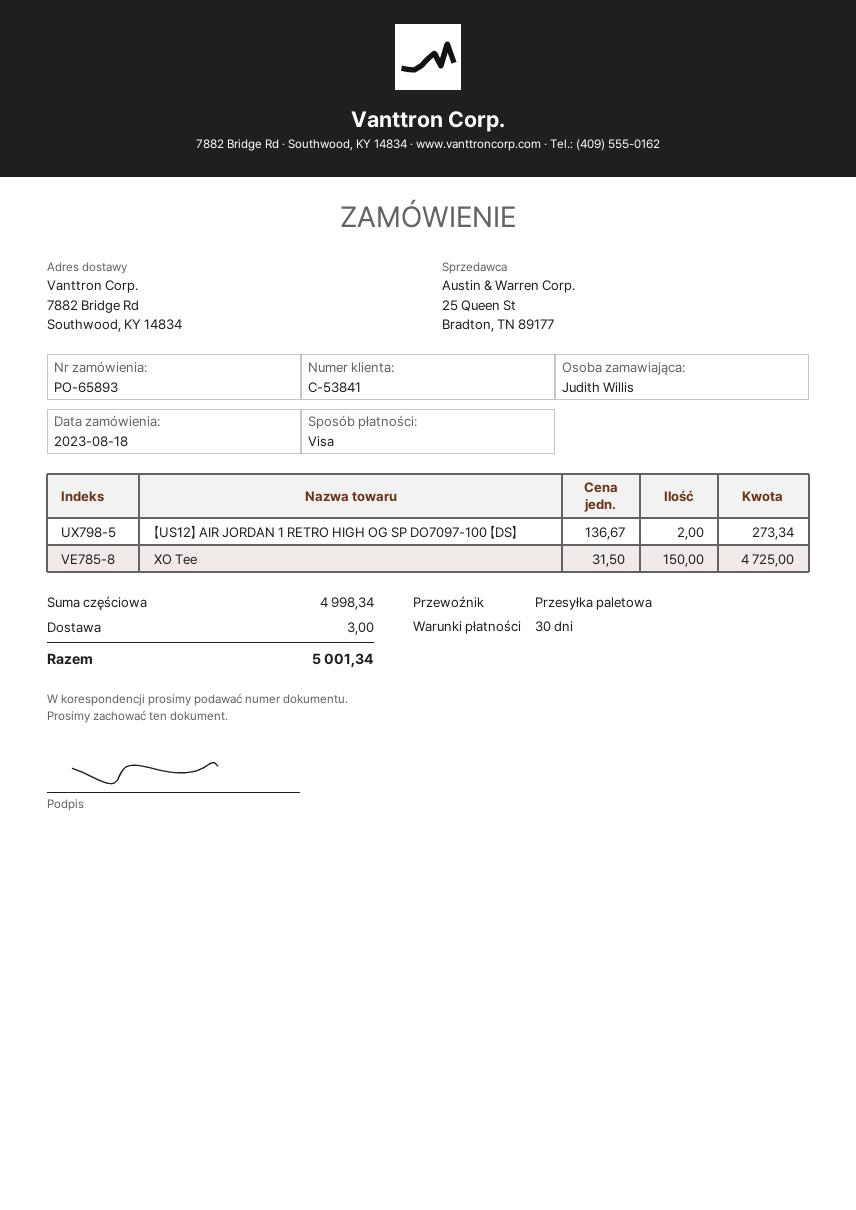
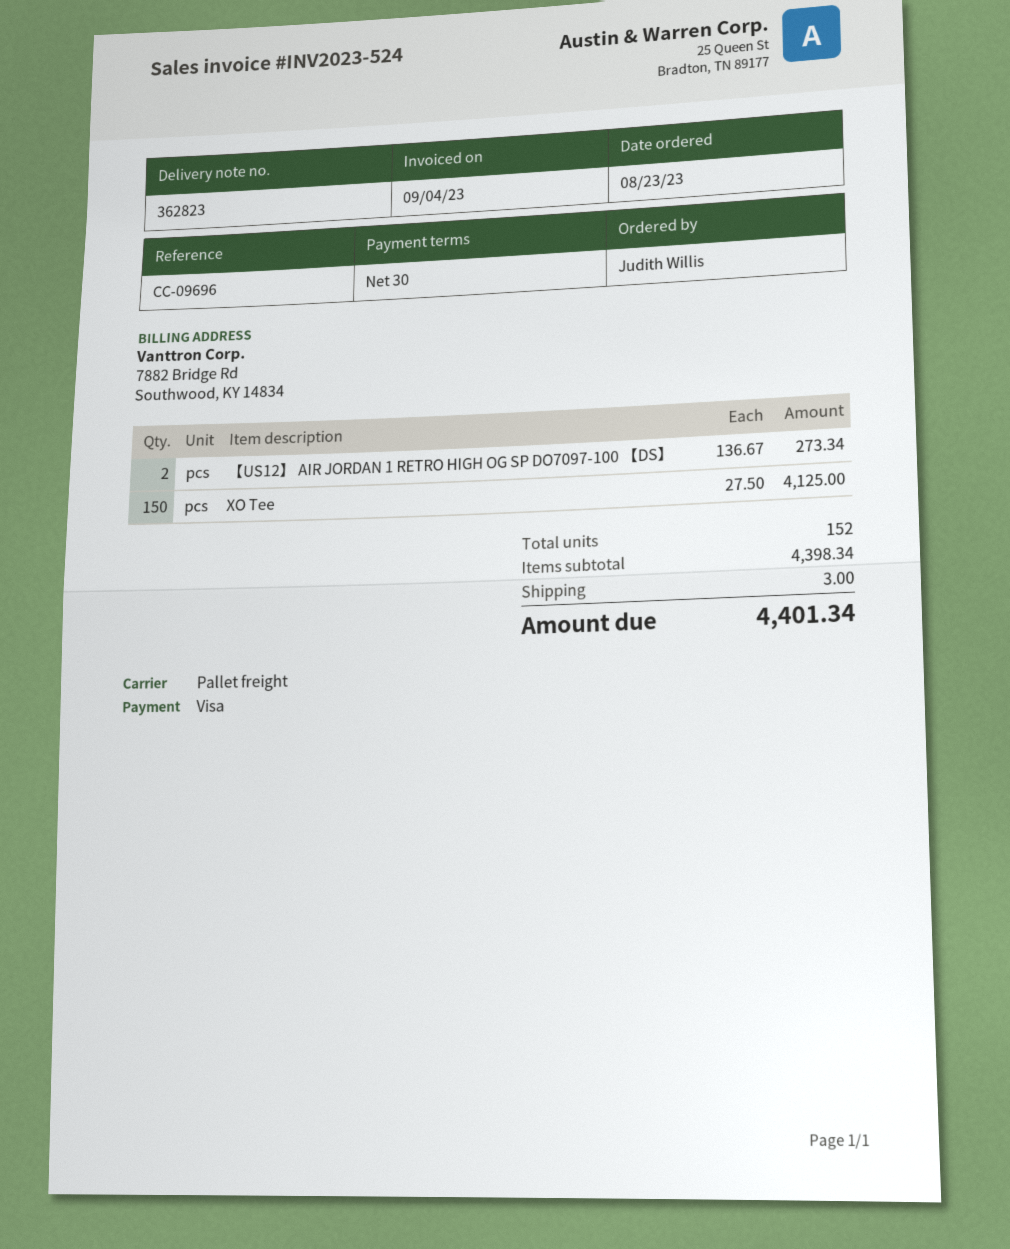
order date: 2023-08-18 -> 2023-08-23
XO Tee: 150 x 31.50 = 4725.00 -> 150 x 27.50 = 4125.00
subtotal: 4998.34 -> 4398.34
total: 5001.34 -> 4401.34

